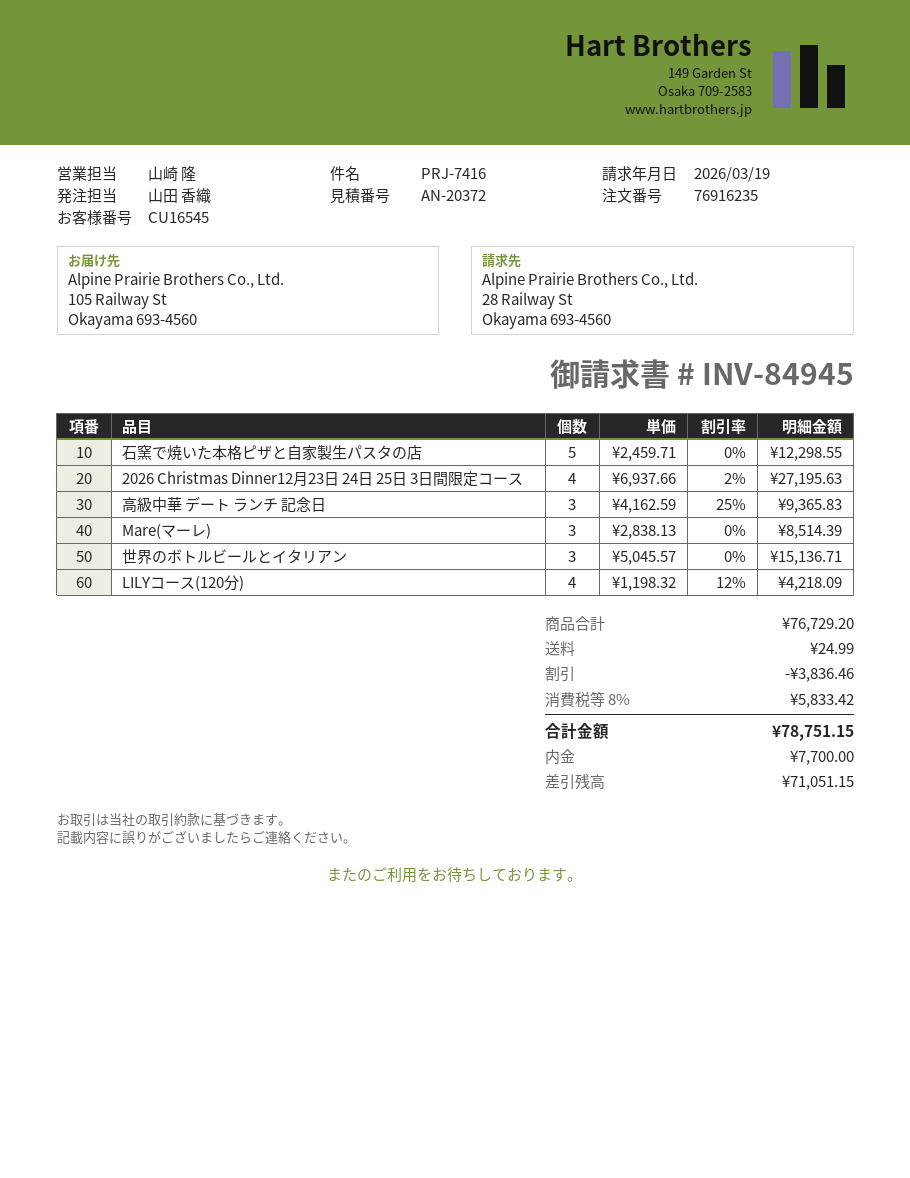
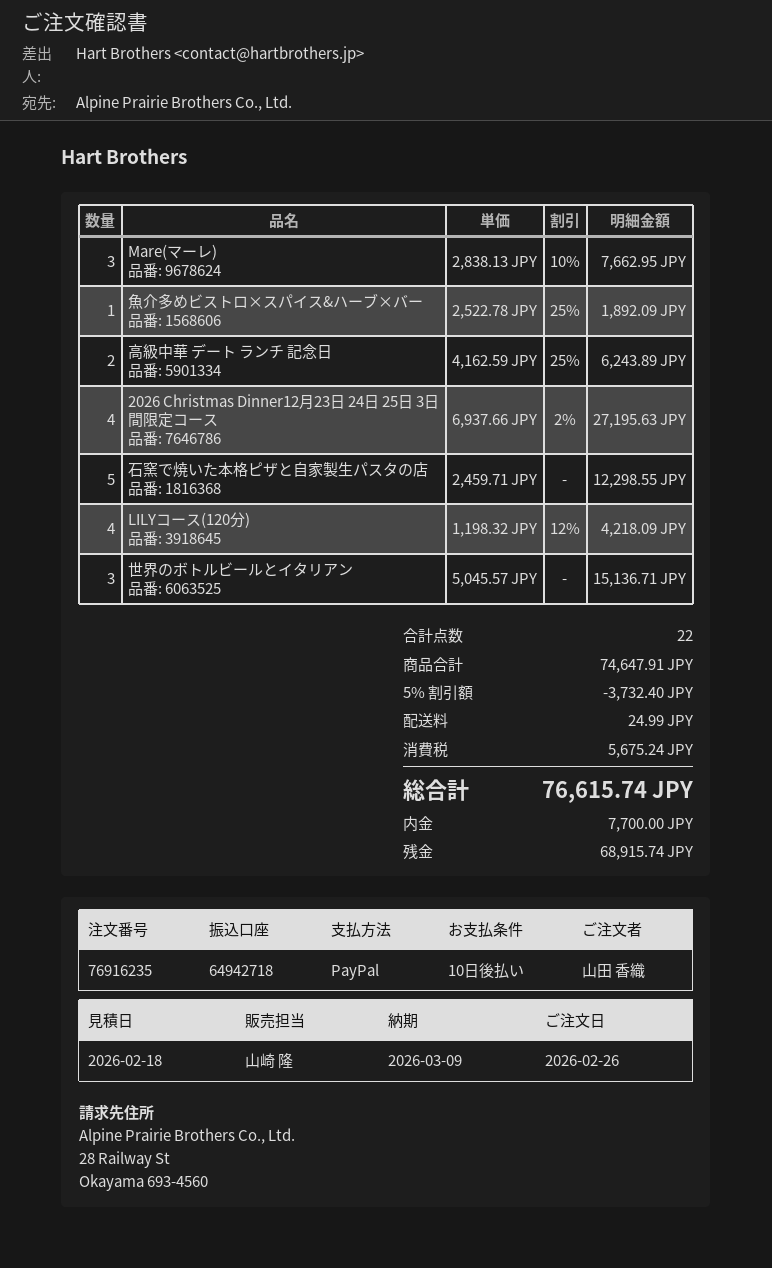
高級中華 デート ランチ 記念日: 3 x 4162.59 - 25% = 9365.83 -> 2 x 4162.59 - 25% = 6243.89
Mare(マーレ): 3 x 2838.13 = 8514.39 -> 3 x 2838.13 - 10% = 7662.95
魚介多めビストロ×スパイス&ハーブ×バー: none -> 1 x 2522.78 - 25% = 1892.09
subtotal: 76729.20 -> 74647.91
discount: 3836.46 -> 3732.40
tax: 5833.42 -> 5675.24
total: 78751.15 -> 76615.74
balance: 71051.15 -> 68915.74

